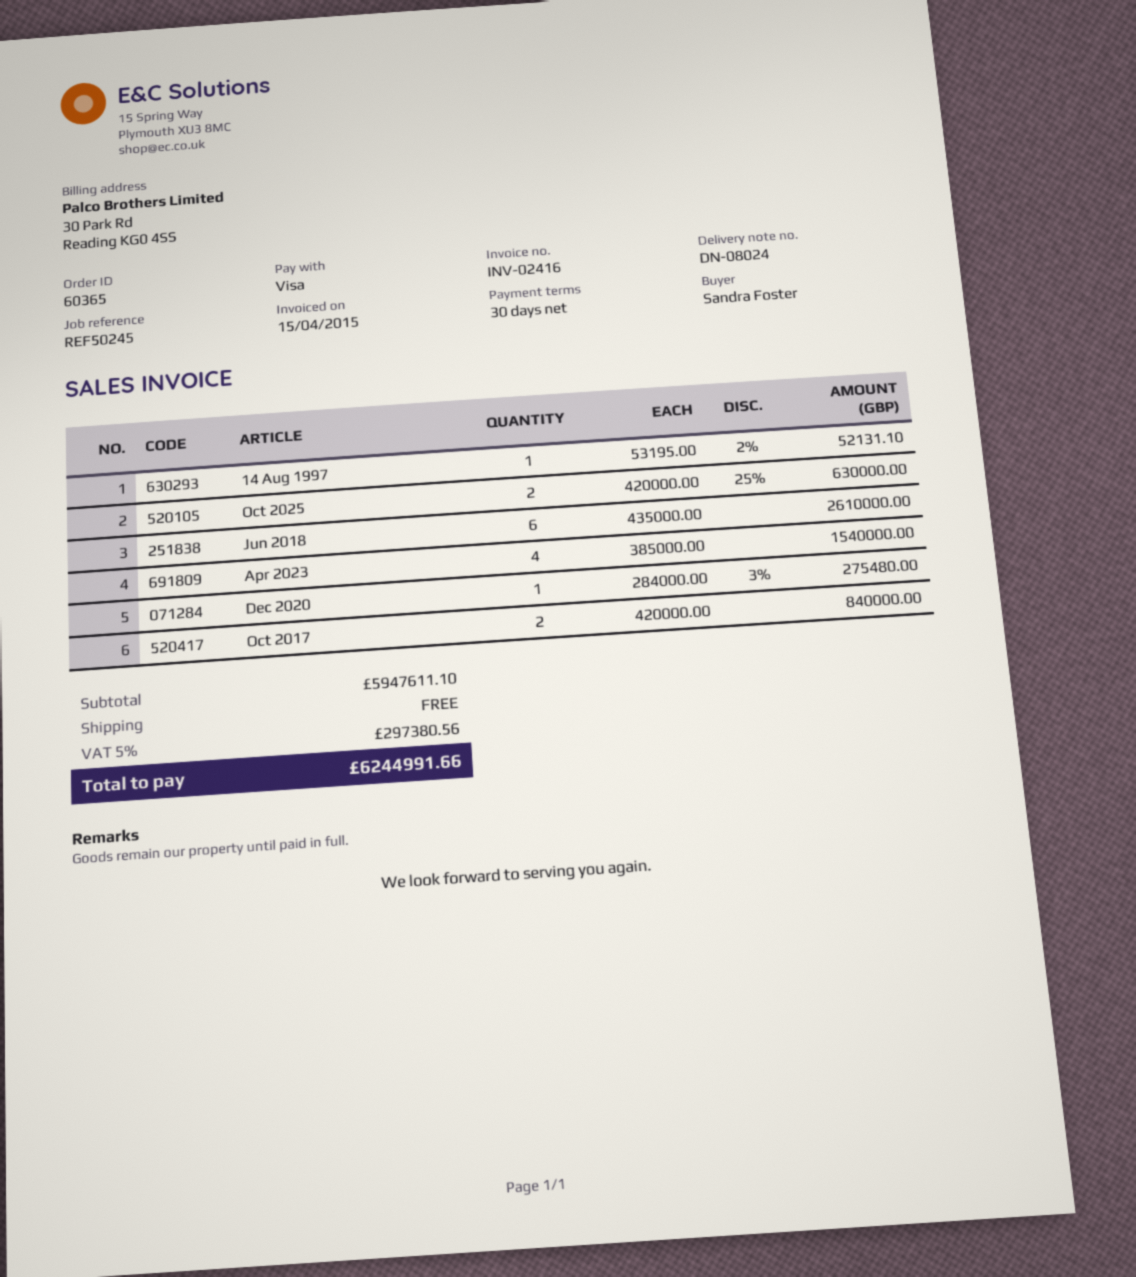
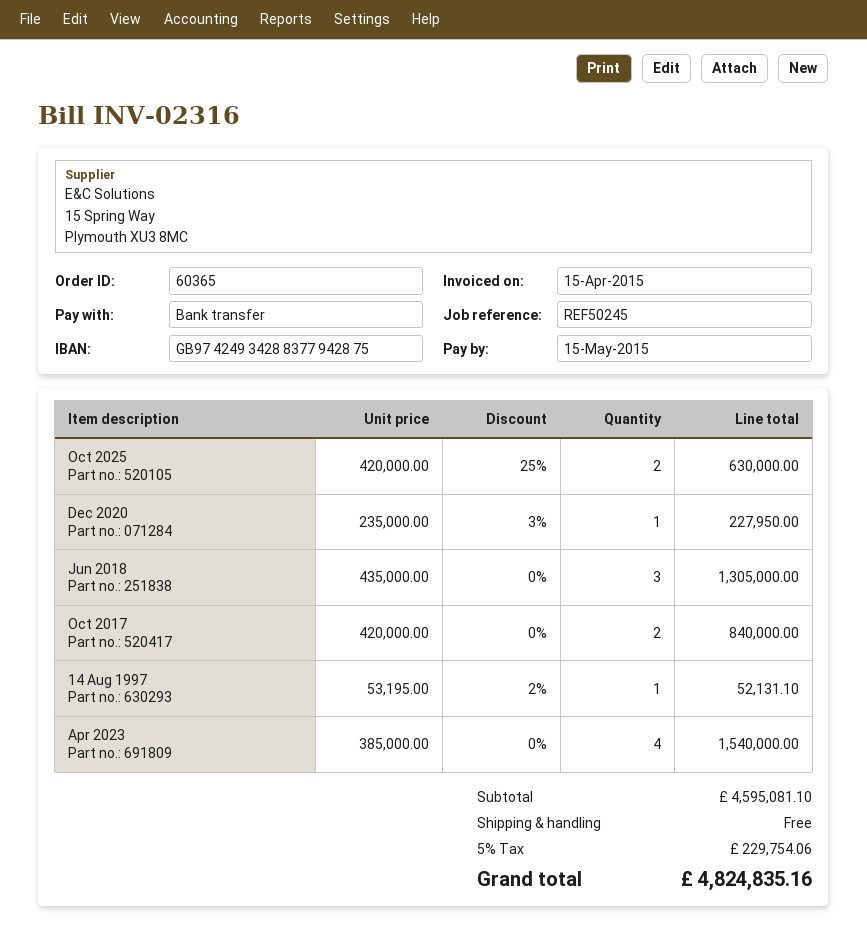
invoice number: INV-02416 -> INV-02316
payment method: Visa -> bank transfer
Jun 2018: 6 x 435000.00 = 2610000.00 -> 3 x 435000.00 = 1305000.00
Dec 2020: 1 x 284000.00 - 3% = 275480.00 -> 1 x 235000.00 - 3% = 227950.00
subtotal: 5947611.10 -> 4595081.10
tax: 5% = 297380.56 -> 5% = 229754.06
total: 6244991.66 -> 4824835.16

